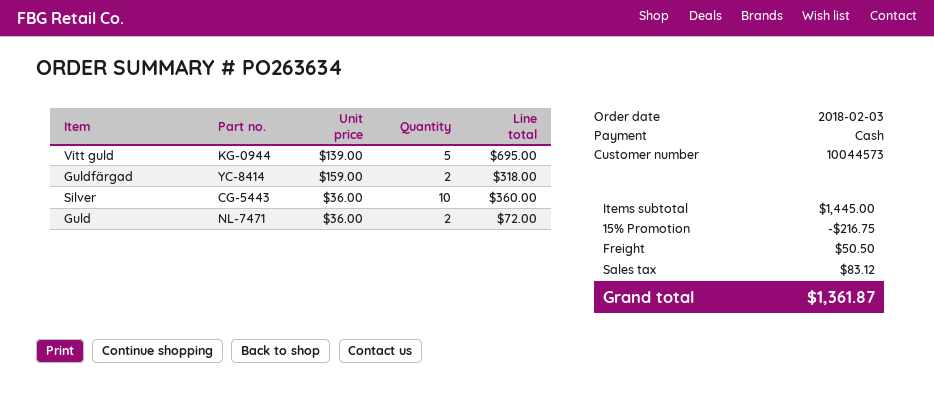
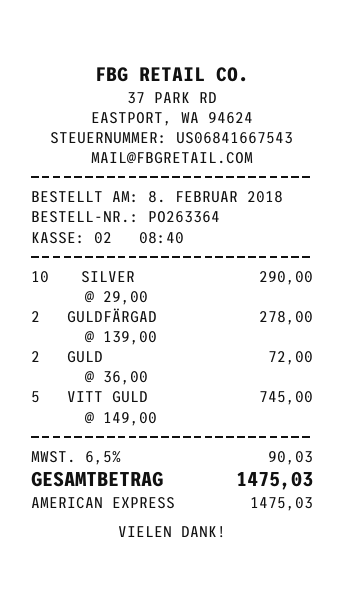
order number: PO263634 -> PO263364
order date: 2018-02-03 -> 2018-02-08
payment method: cash -> American Express
Vitt guld: 5 x 139.00 = 695.00 -> 5 x 149.00 = 745.00
Guldfärgad: 2 x 159.00 = 318.00 -> 2 x 139.00 = 278.00
Silver: 10 x 36.00 = 360.00 -> 10 x 29.00 = 290.00
discount: 15% = 216.75 -> none
shipping: 50.50 -> none
tax: 83.12 -> 90.03
total: 1361.87 -> 1475.03

